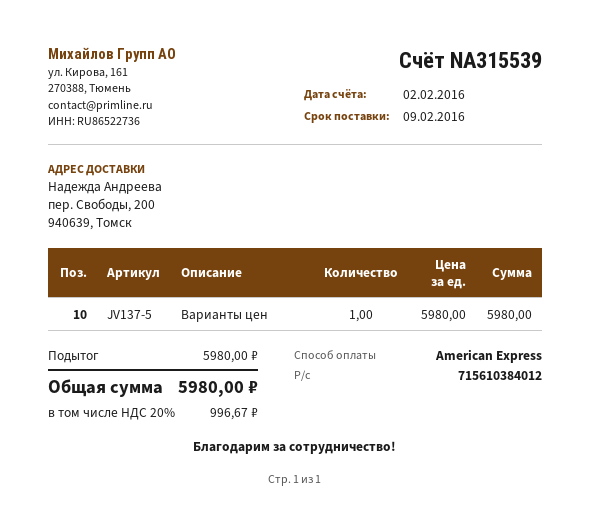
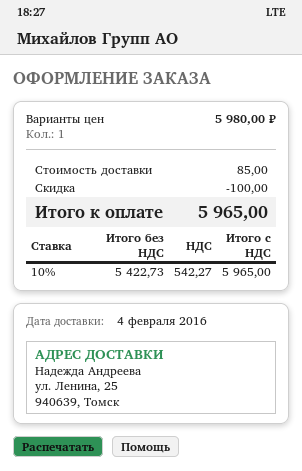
delivery date: 2016-02-09 -> 2016-02-04
ship to: пер. Свободы, 200, 940639, Томск -> ул. Ленина, 25, 940639, Томск
discount: none -> 100.00
shipping: none -> 85.00
tax: 20% = 996.67 -> 10% = 542.27
total: 5980.00 -> 5965.00

